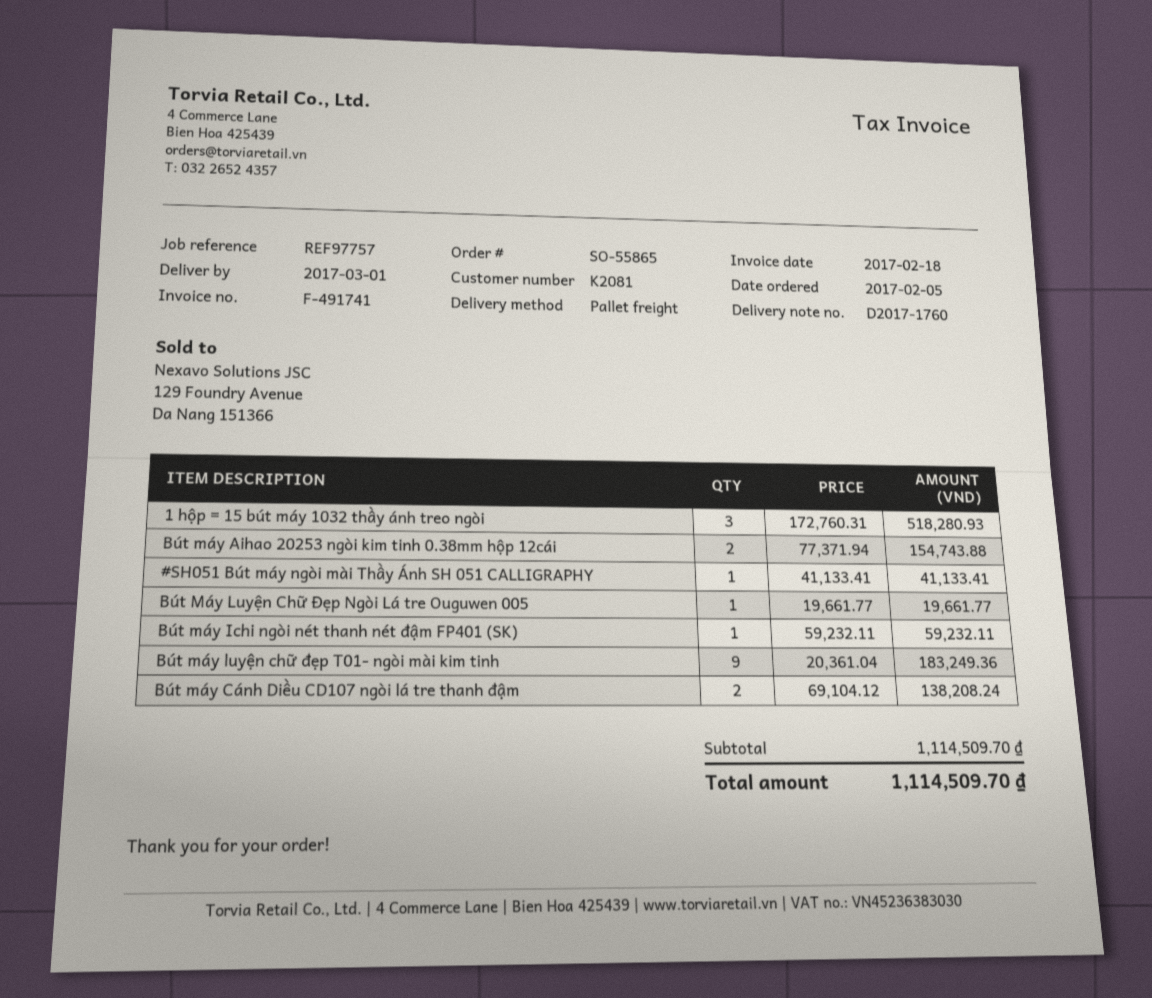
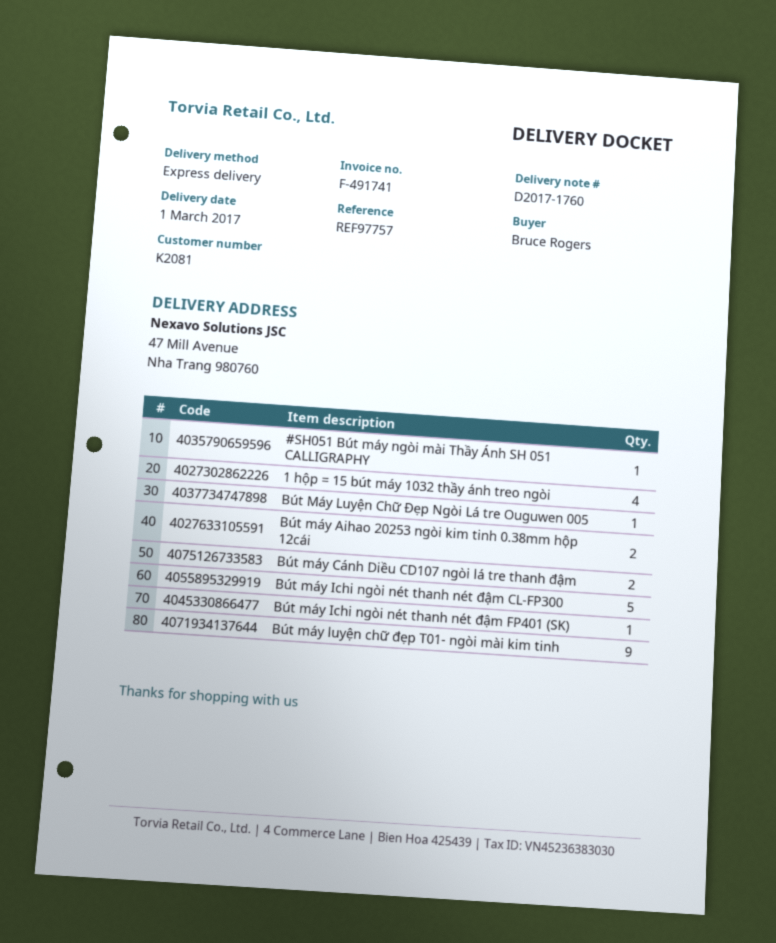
shipping method: pallet freight -> express
1 hộp = 15 bút máy 1032 thầy ánh treo ngòi: 3 -> 4
Bút máy Ichi ngòi nét thanh nét đậm CL-FP300: none -> 5

